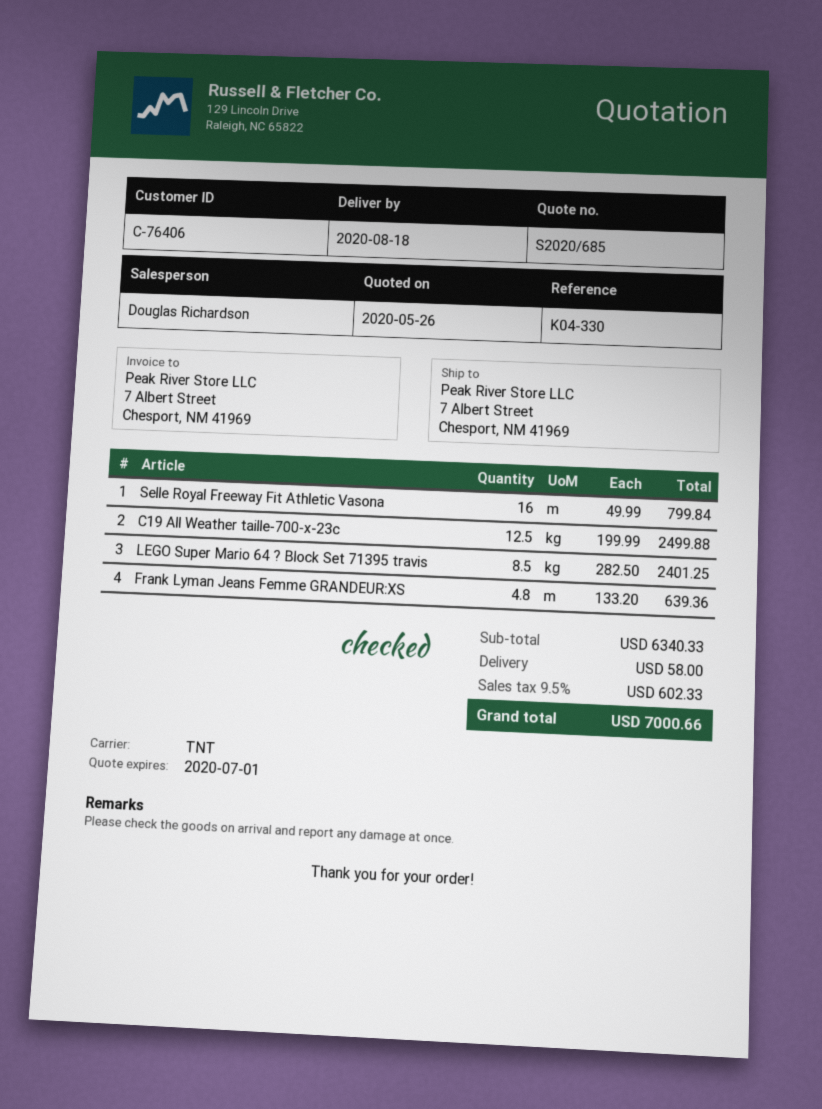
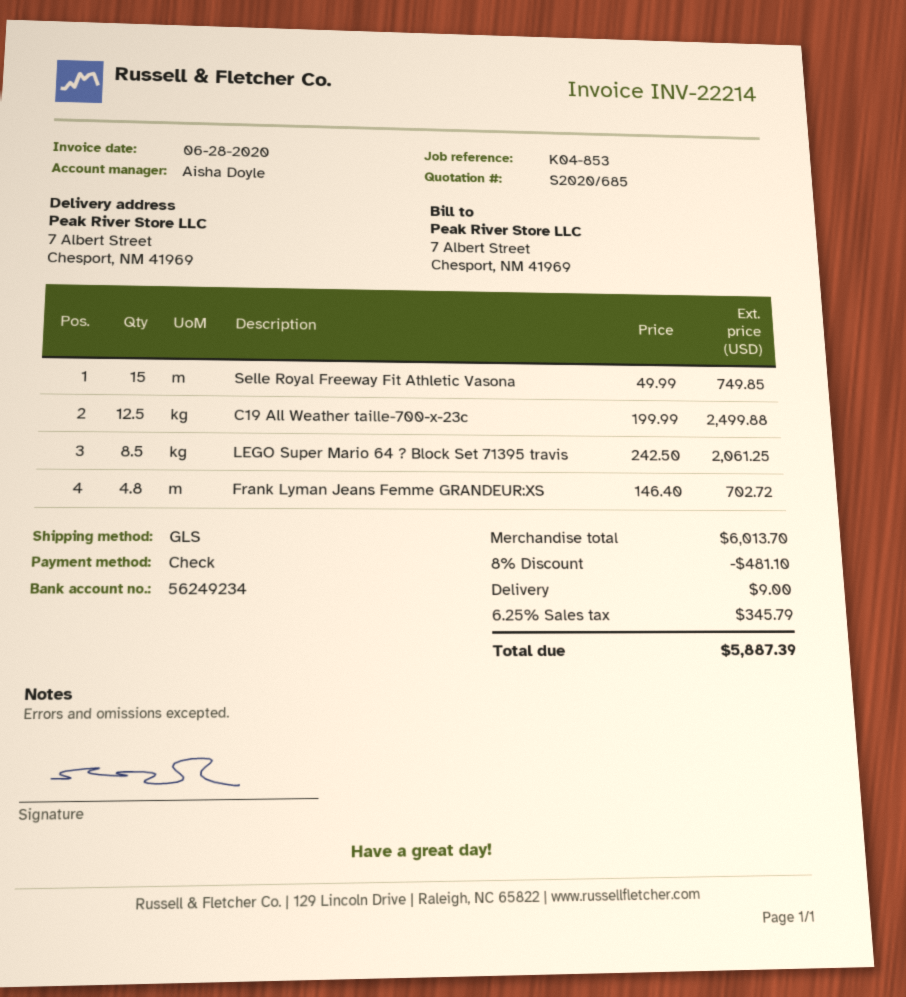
reference: K04-330 -> K04-853
sales rep: Douglas Richardson -> Aisha Doyle
shipping method: TNT -> GLS
Selle Royal Freeway Fit Athletic Vasona: 16 x 49.99 = 799.84 -> 15 x 49.99 = 749.85
LEGO Super Mario 64 ? Block Set 71395 travis: 8.5 x 282.50 = 2401.25 -> 8.5 x 242.50 = 2061.25
Frank Lyman Jeans Femme GRANDEUR:XS: 4.8 x 133.20 = 639.36 -> 4.8 x 146.40 = 702.72
subtotal: 6340.33 -> 6013.70
discount: none -> 8% = 481.10
shipping: 58.00 -> 9.00
tax: 9.5% = 602.33 -> 6.25% = 345.79
total: 7000.66 -> 5887.39

